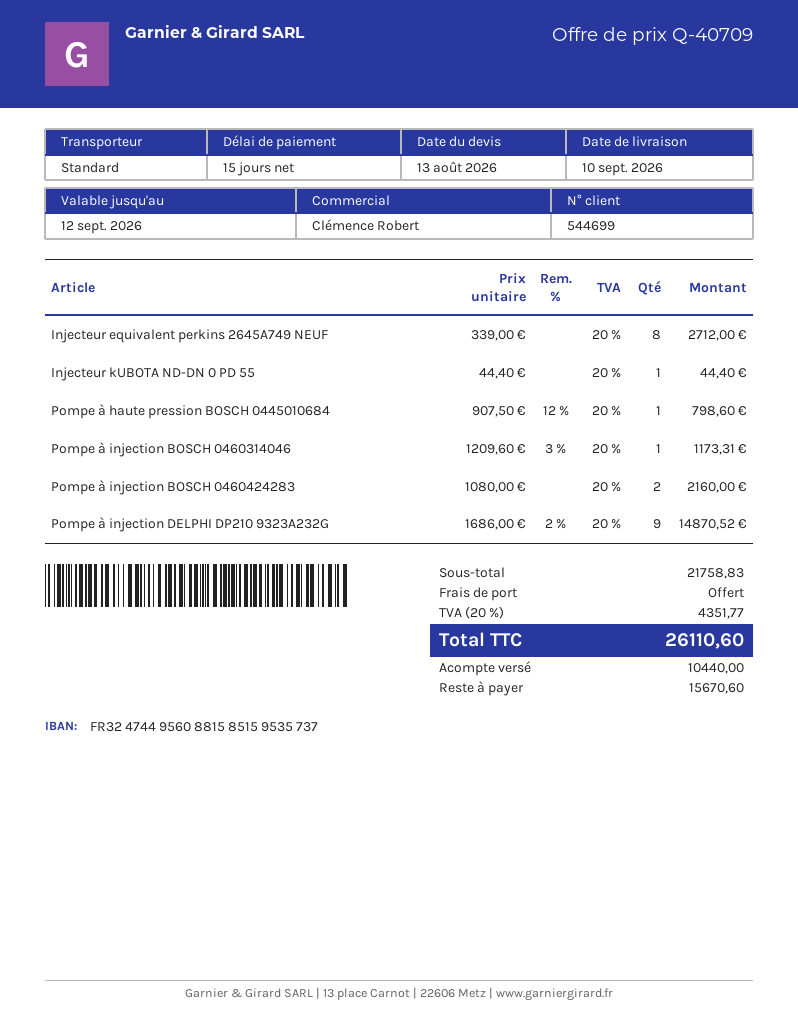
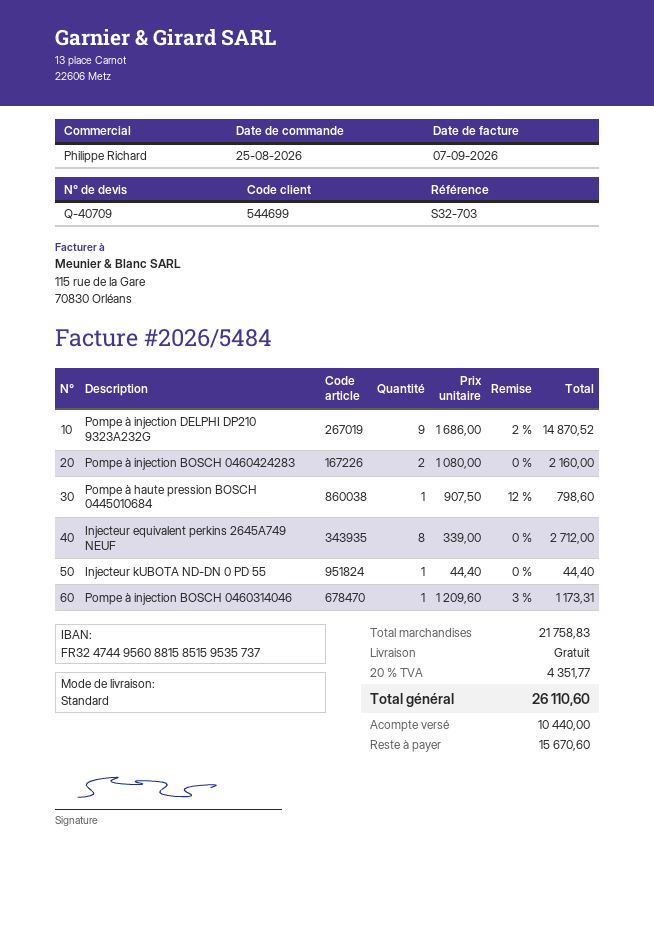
sales rep: Clémence Robert -> Philippe Richard

